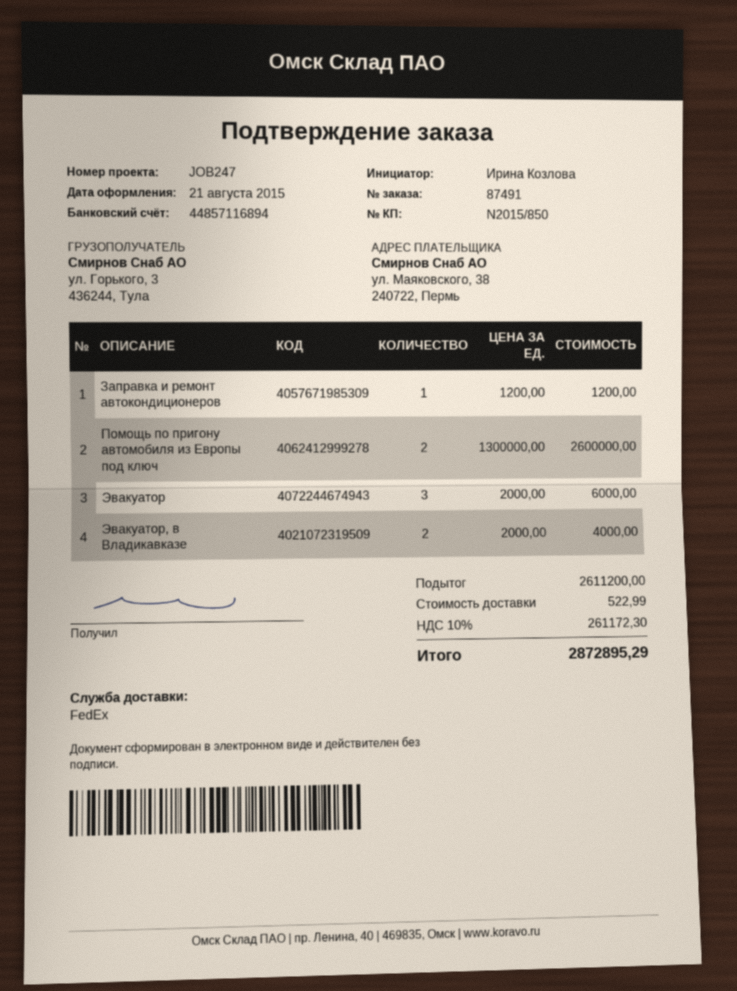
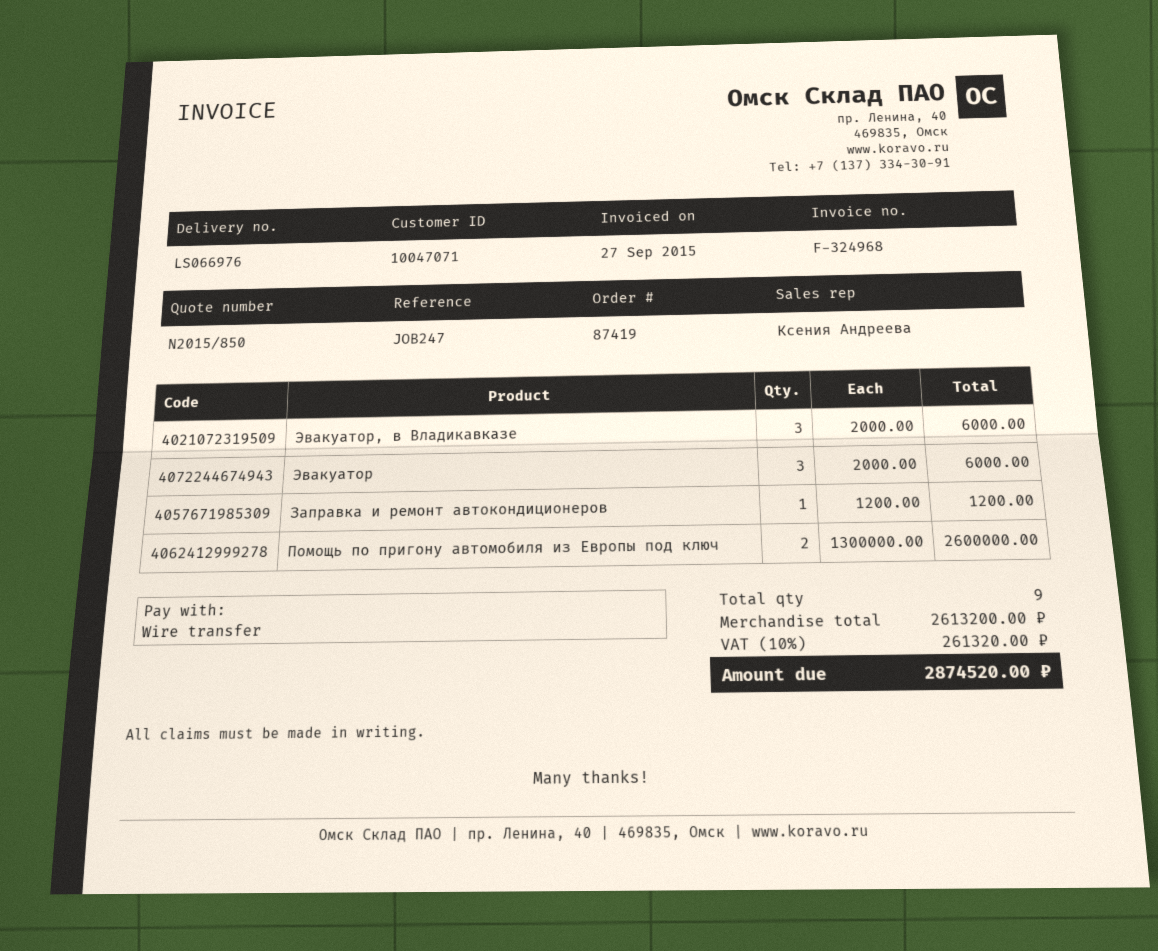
order number: 87491 -> 87419
Эвакуатор, в Владикавказе: 2 x 2000.00 = 4000.00 -> 3 x 2000.00 = 6000.00
subtotal: 2611200.00 -> 2613200.00
shipping: 522.99 -> none
tax: 10% = 261172.30 -> 10% = 261320.00
total: 2872895.29 -> 2874520.00

